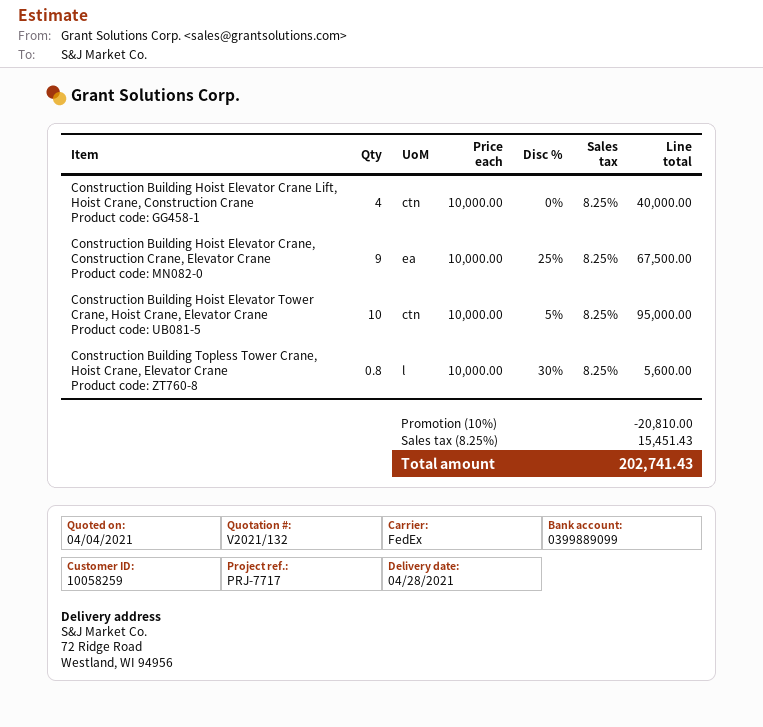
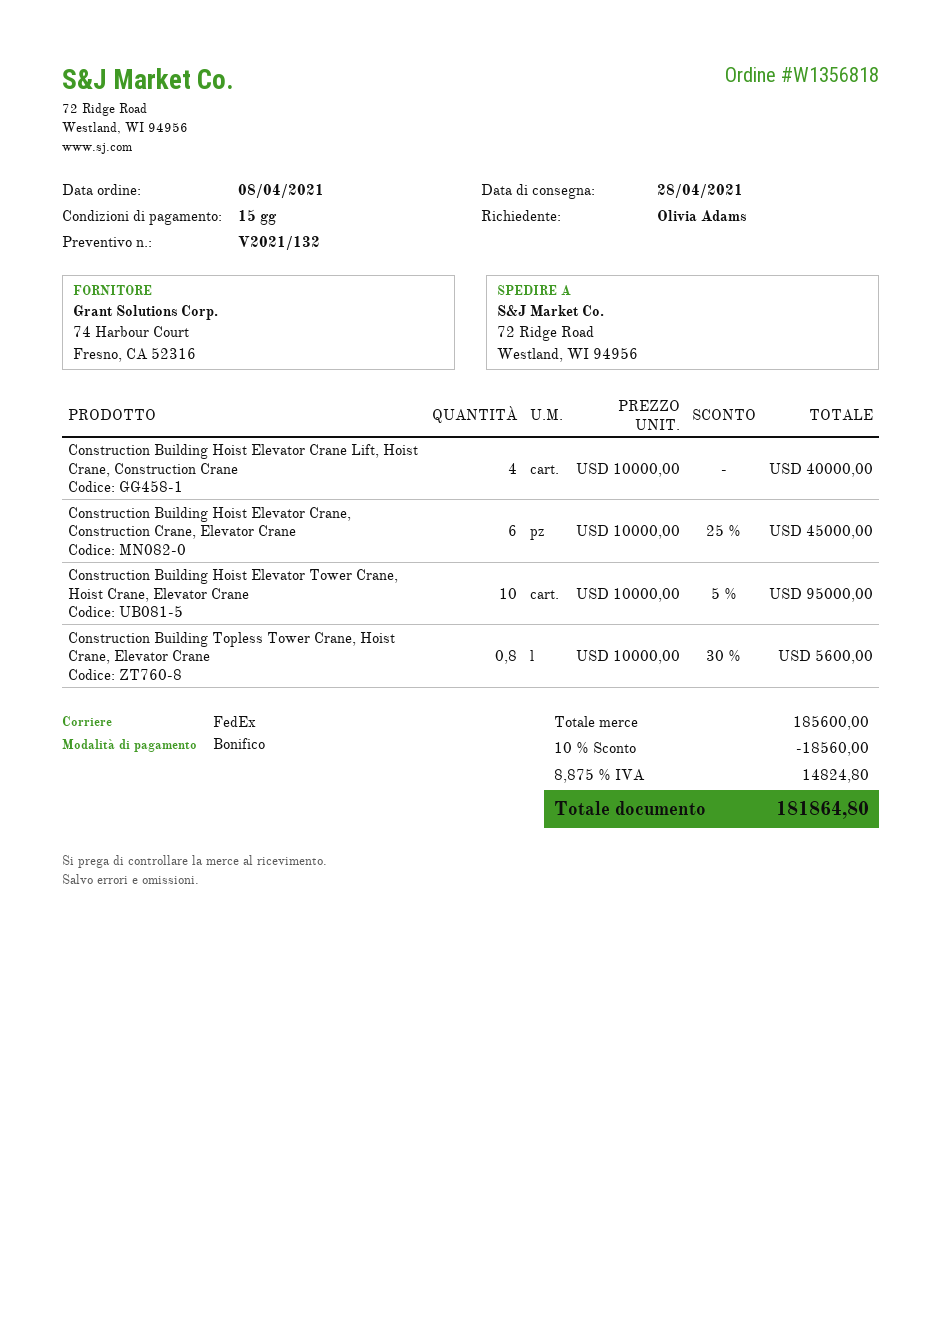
Construction Building Hoist Elevator Crane, Construction Crane, Elevator Crane: 9 x 10000.00 - 25% = 67500.00 -> 6 x 10000.00 - 25% = 45000.00
discount: 10% = 20810.00 -> 10% = 18560.00
tax: 8.25% = 15451.43 -> 8.875% = 14824.80
total: 202741.43 -> 181864.80

